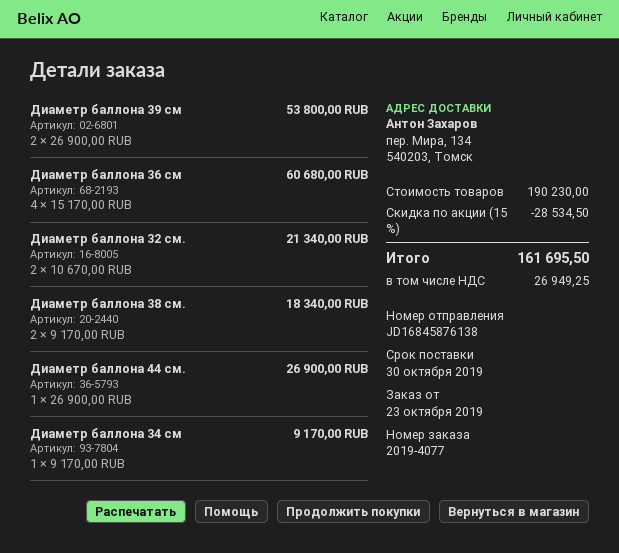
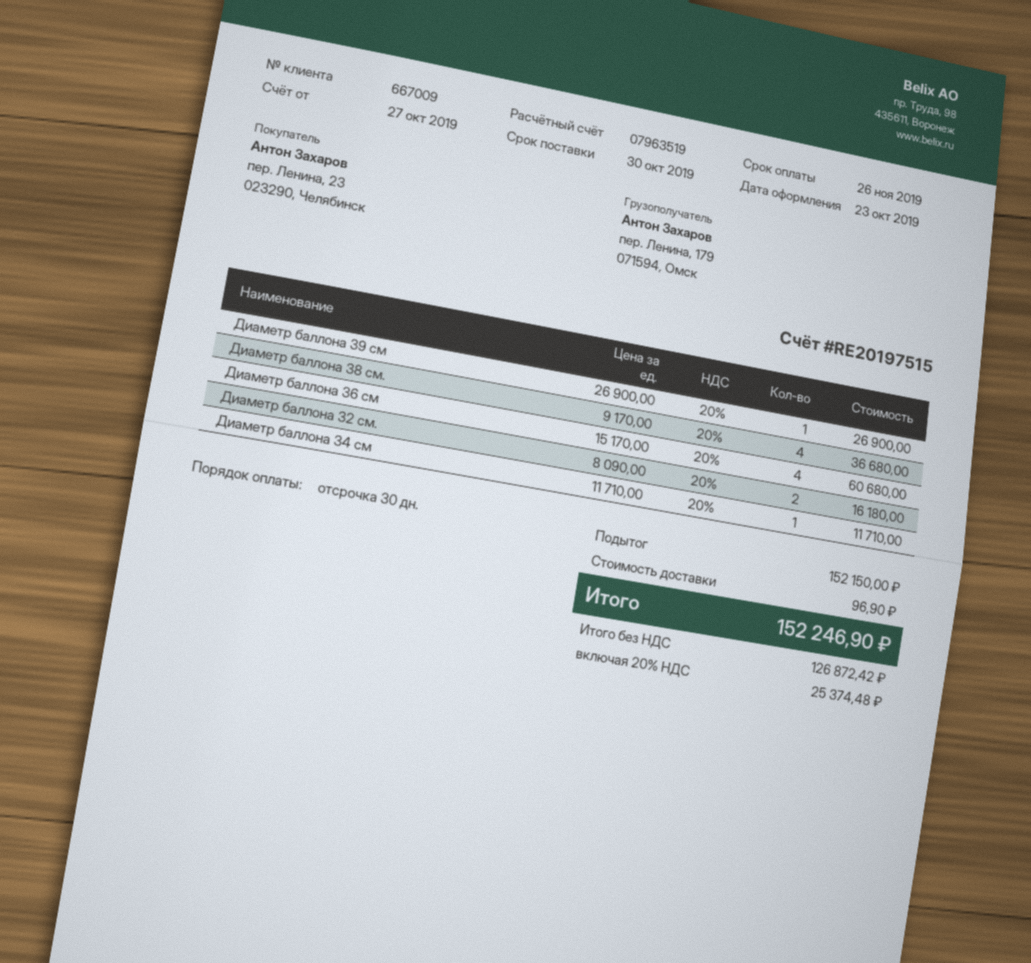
ship to: пер. Мира, 134, 540203, Томск -> пер. Ленина, 179, 071594, Омск
Диаметр баллона 39 см: 2 x 26900.00 = 53800.00 -> 1 x 26900.00 = 26900.00
Диаметр баллона 32 см.: 2 x 10670.00 = 21340.00 -> 2 x 8090.00 = 16180.00
Диаметр баллона 38 см.: 2 x 9170.00 = 18340.00 -> 4 x 9170.00 = 36680.00
Диаметр баллона 44 см.: 1 x 26900.00 = 26900.00 -> none
Диаметр баллона 34 см: 1 x 9170.00 = 9170.00 -> 1 x 11710.00 = 11710.00
subtotal: 190230.00 -> 152150.00
discount: 15% = 28534.50 -> none
shipping: none -> 96.90
tax: 26949.25 -> 25374.48
total: 161695.50 -> 152246.90

